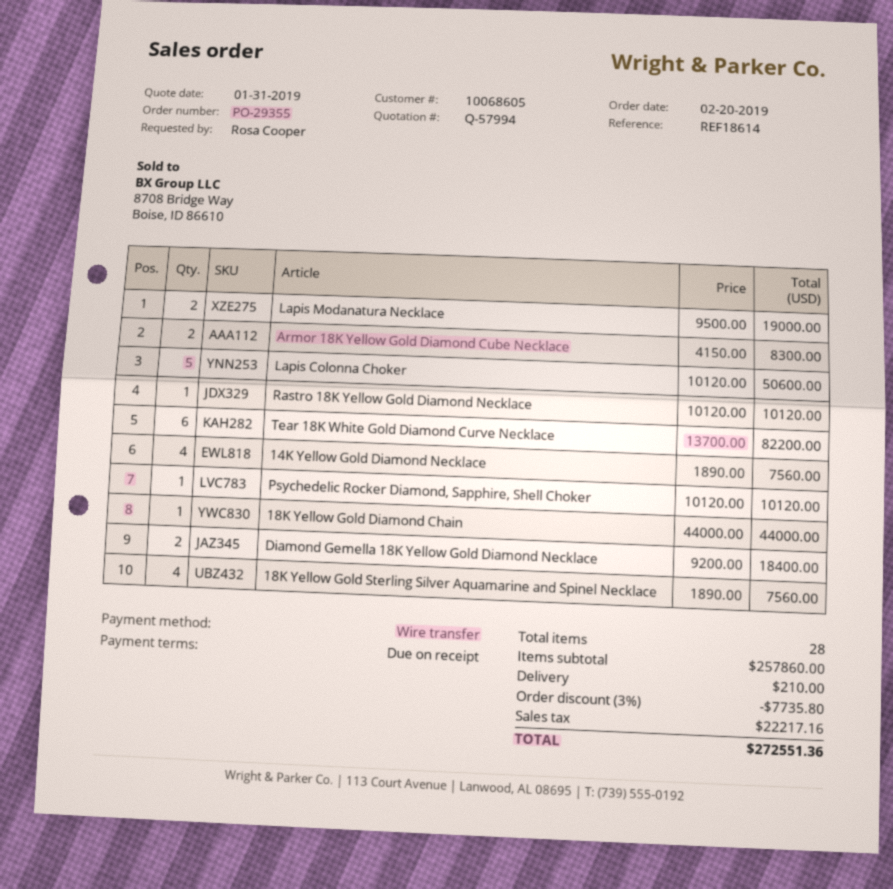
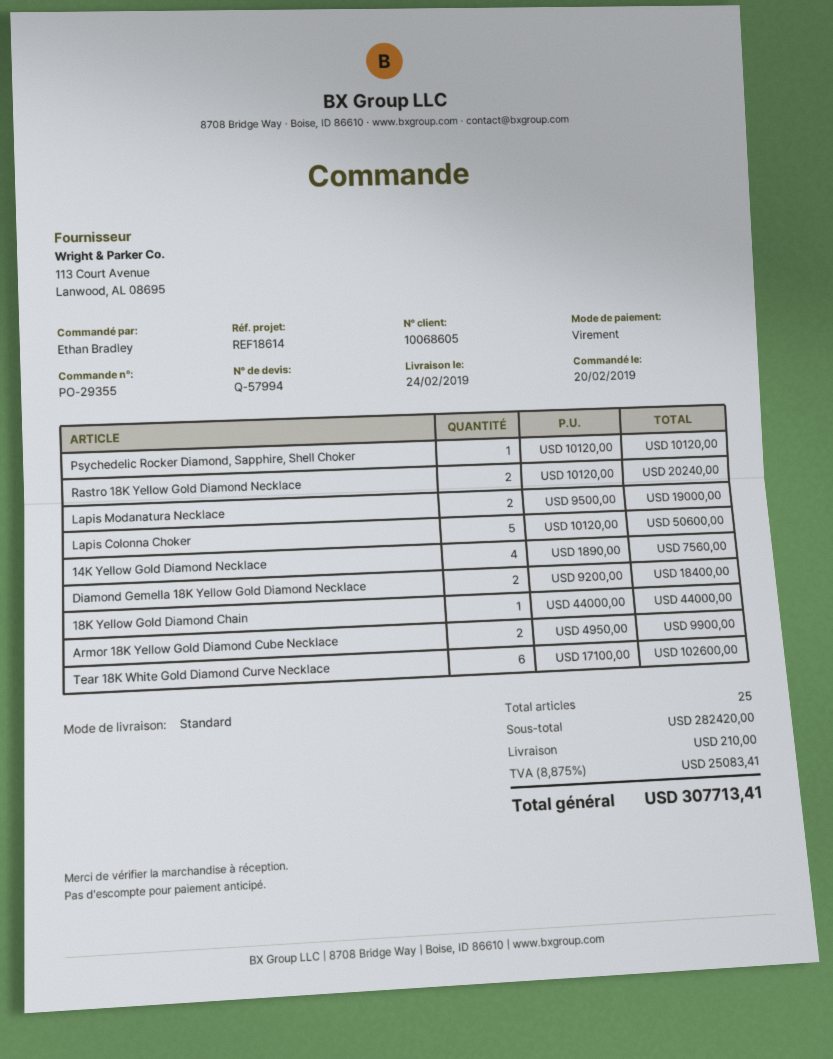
ordered by: Rosa Cooper -> Ethan Bradley
Armor 18K Yellow Gold Diamond Cube Necklace: 2 x 4150.00 = 8300.00 -> 2 x 4950.00 = 9900.00
Rastro 18K Yellow Gold Diamond Necklace: 1 x 10120.00 = 10120.00 -> 2 x 10120.00 = 20240.00
Tear 18K White Gold Diamond Curve Necklace: 6 x 13700.00 = 82200.00 -> 6 x 17100.00 = 102600.00
18K Yellow Gold Sterling Silver Aquamarine and Spinel Necklace: 4 x 1890.00 = 7560.00 -> none
total quantity: 28 -> 25
subtotal: 257860.00 -> 282420.00
discount: 3% = 7735.80 -> none
tax: 22217.16 -> 25083.41
total: 272551.36 -> 307713.41

